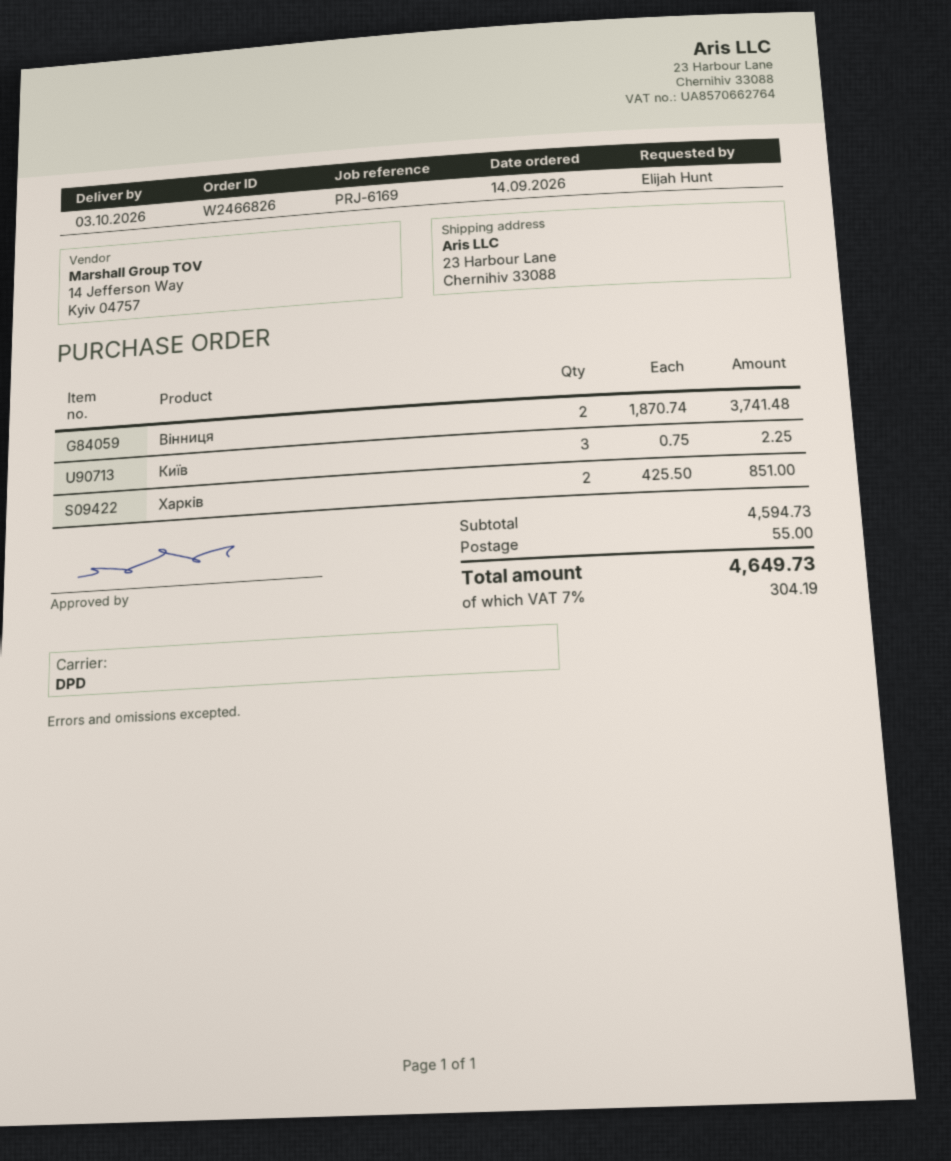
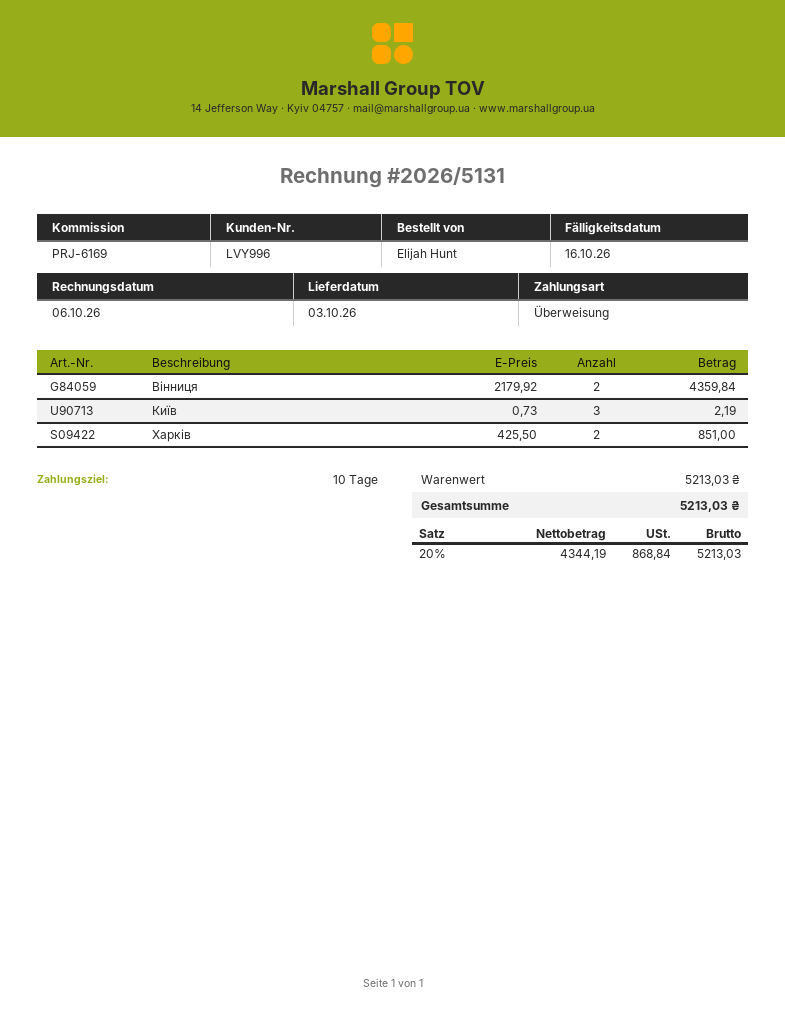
Вінниця: 2 x 1870.74 = 3741.48 -> 2 x 2179.92 = 4359.84
Київ: 3 x 0.75 = 2.25 -> 3 x 0.73 = 2.19
subtotal: 4594.73 -> 5213.03
shipping: 55.00 -> none
tax: 7% = 304.19 -> 20% = 868.84
total: 4649.73 -> 5213.03

